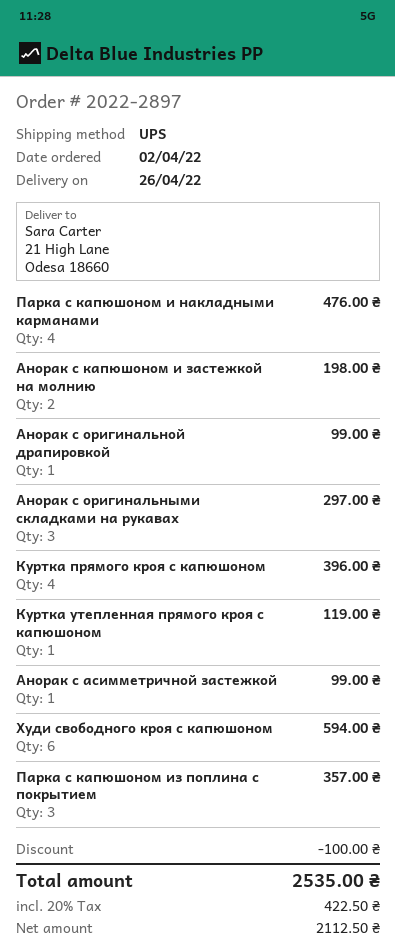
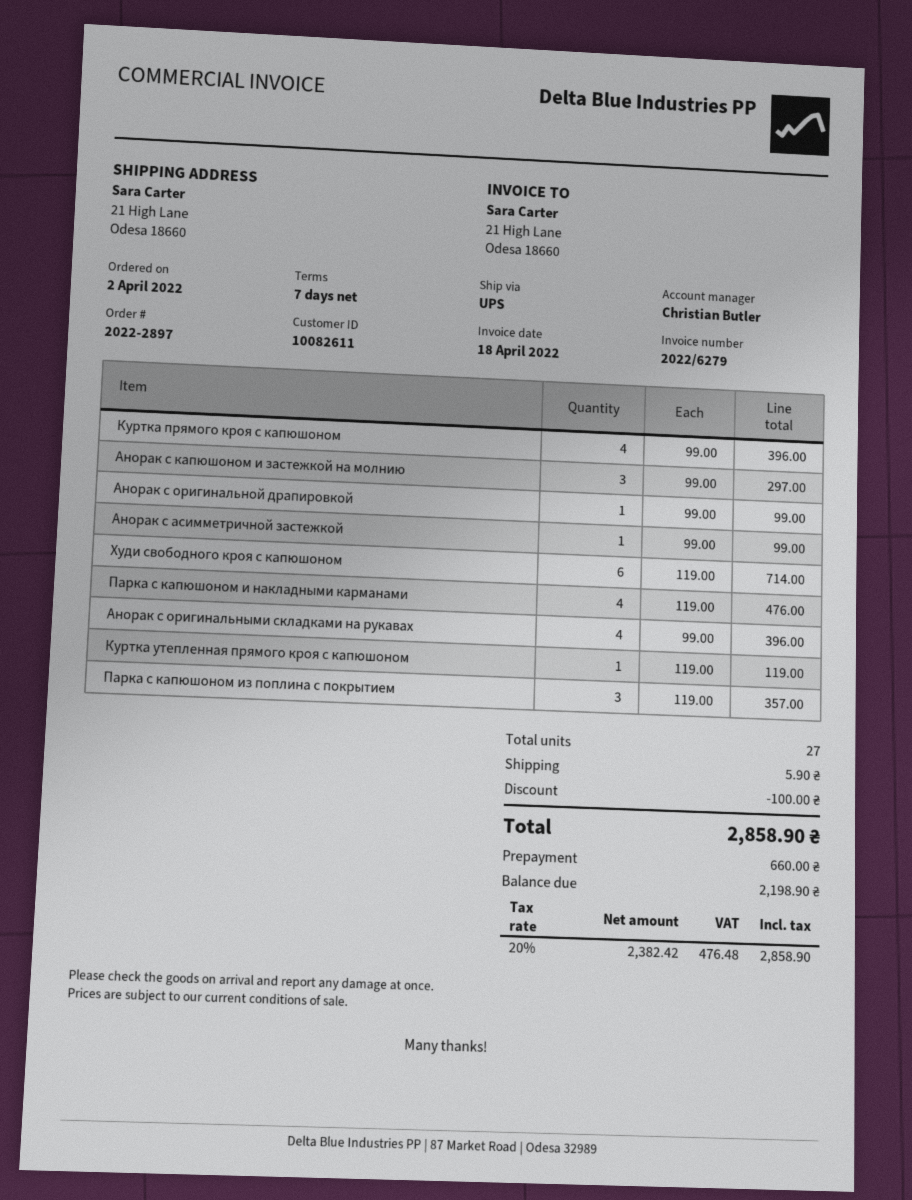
Анорак с капюшоном и застежкой на молнию: 2 for 198.00 -> 3 for 297.00
Анорак с оригинальными складками на рукавах: 3 for 297.00 -> 4 for 396.00
Худи свободного кроя с капюшоном: 6 for 594.00 -> 6 for 714.00
shipping: none -> 5.90
net: 2112.50 -> 2382.42
tax: 20% = 422.50 -> 20% = 476.48
total: 2535.00 -> 2858.90

